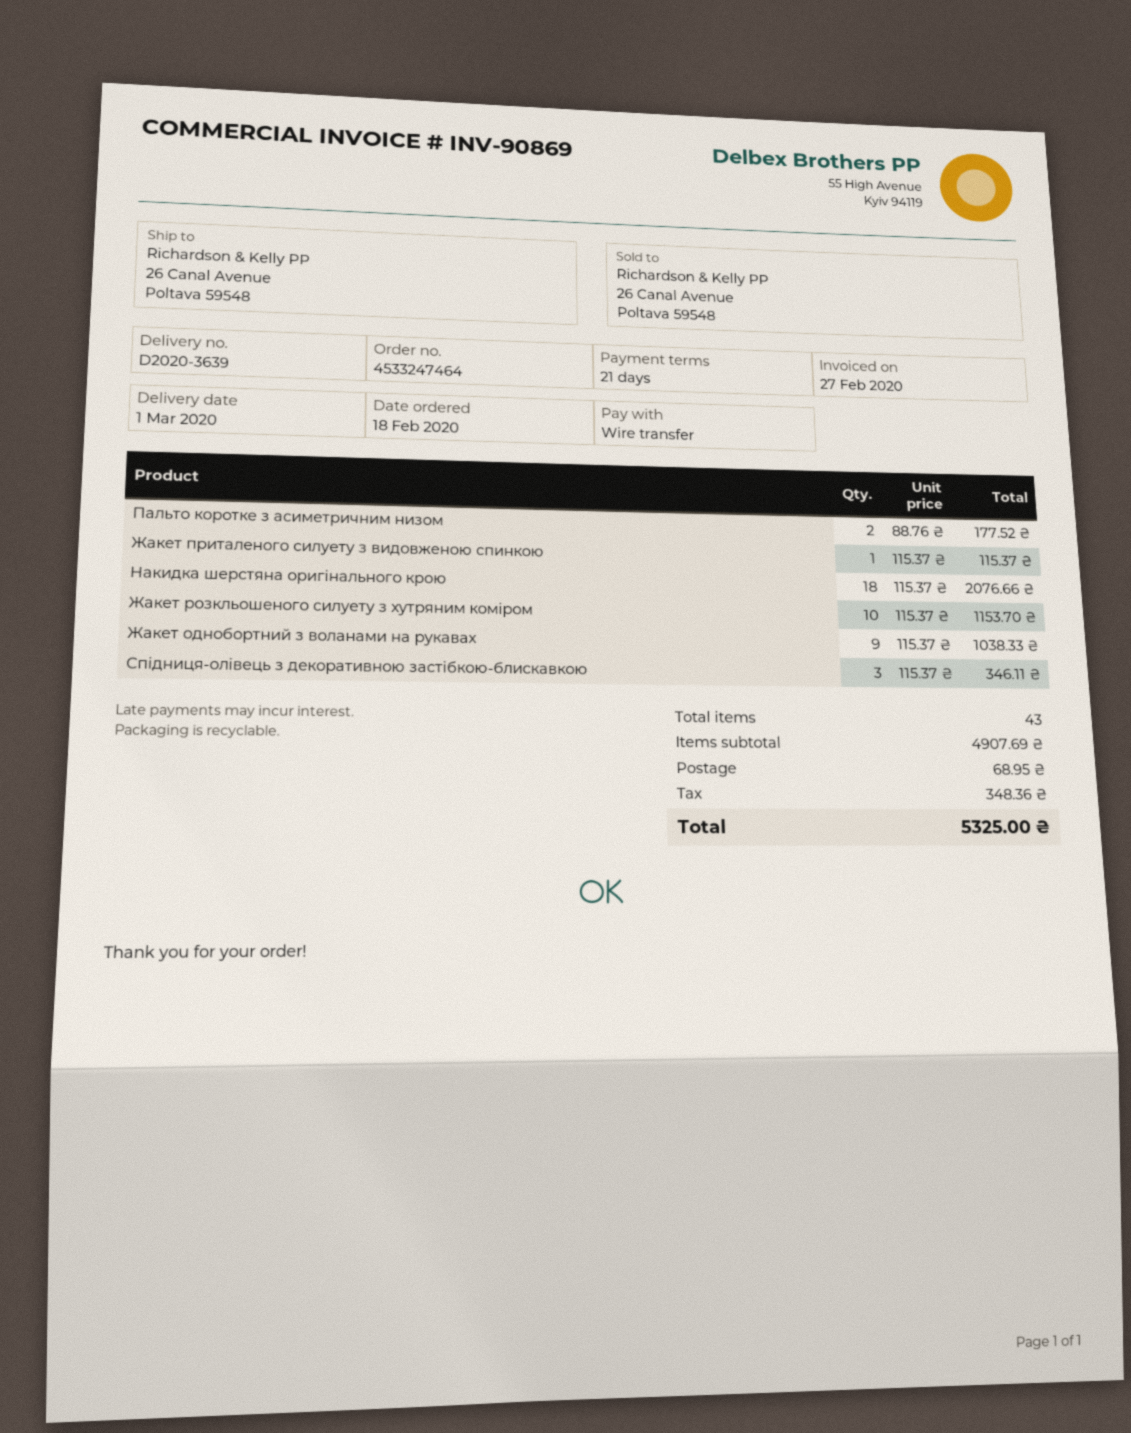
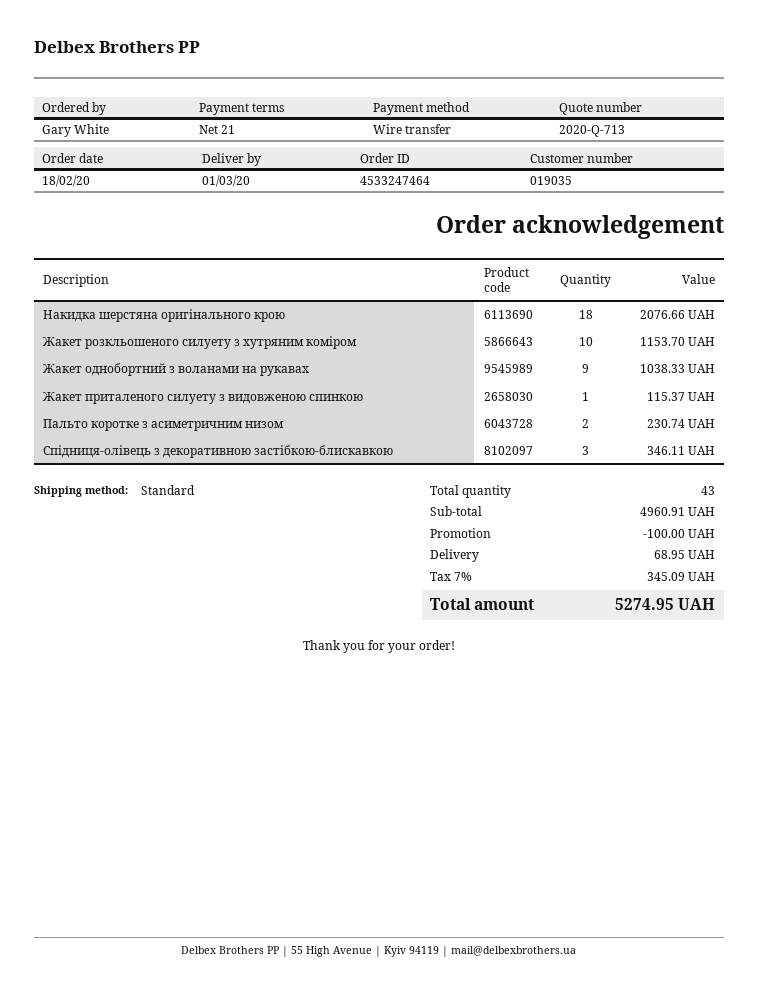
Пальто коротке з асиметричним низом: 2 for 177.52 -> 2 for 230.74
subtotal: 4907.69 -> 4960.91
discount: none -> 100.00
tax: 348.36 -> 345.09
total: 5325.00 -> 5274.95

